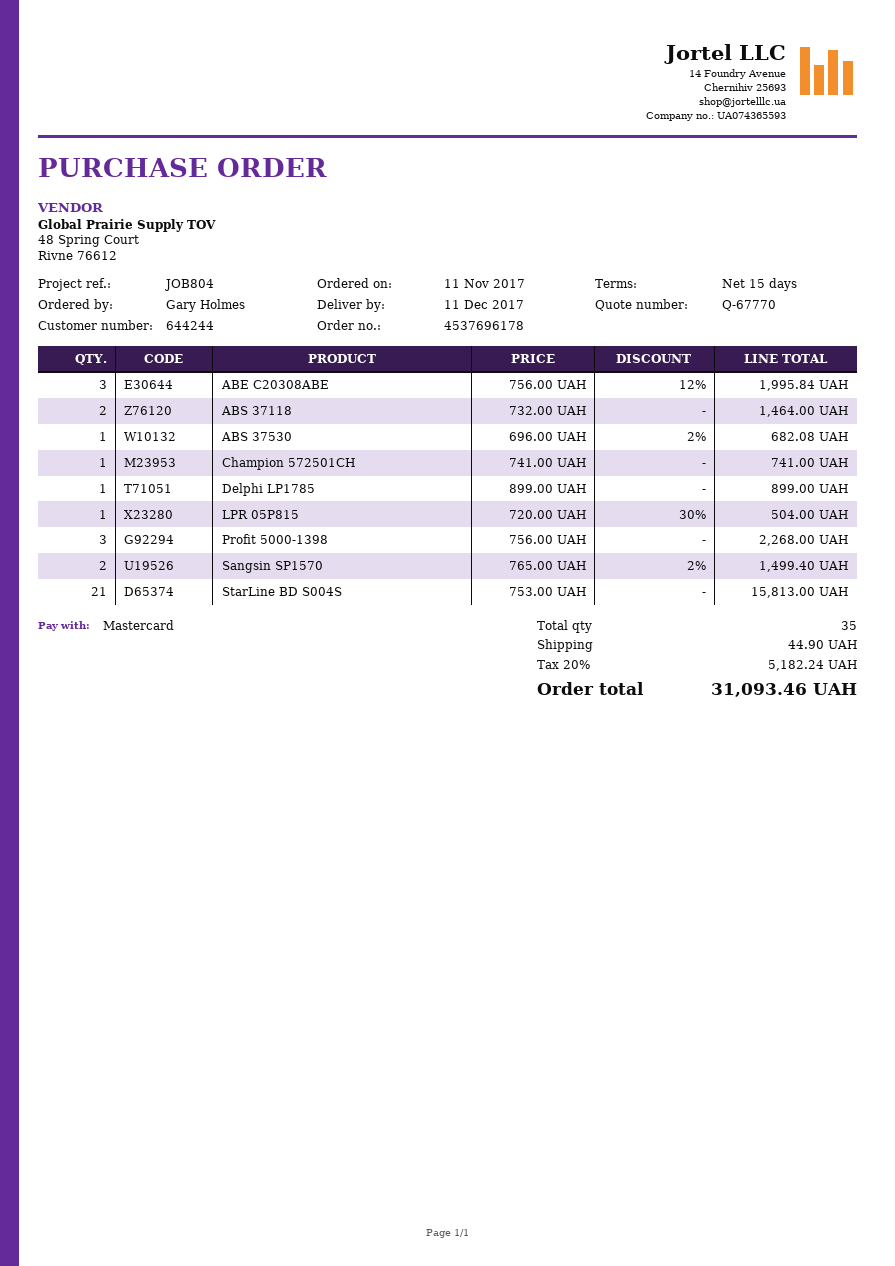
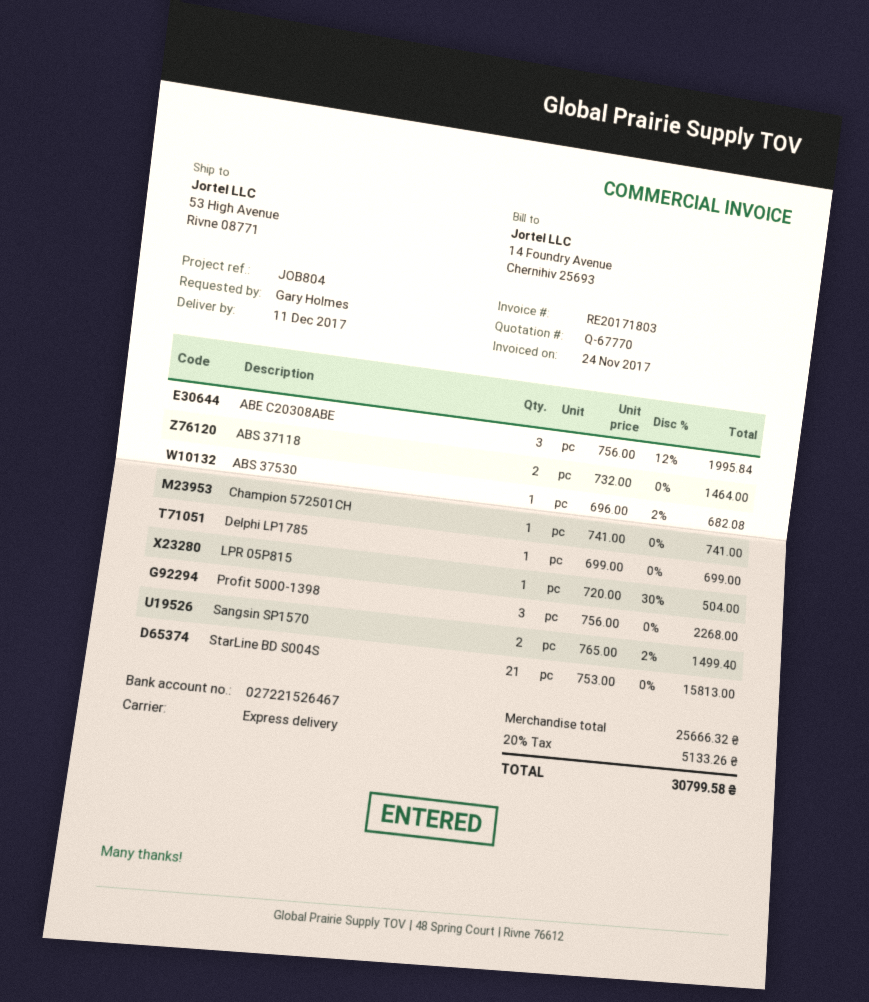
Delphi LP1785: 1 x 899.00 = 899.00 -> 1 x 699.00 = 699.00
shipping: 44.90 -> none
tax: 20% = 5182.24 -> 20% = 5133.26
total: 31093.46 -> 30799.58

